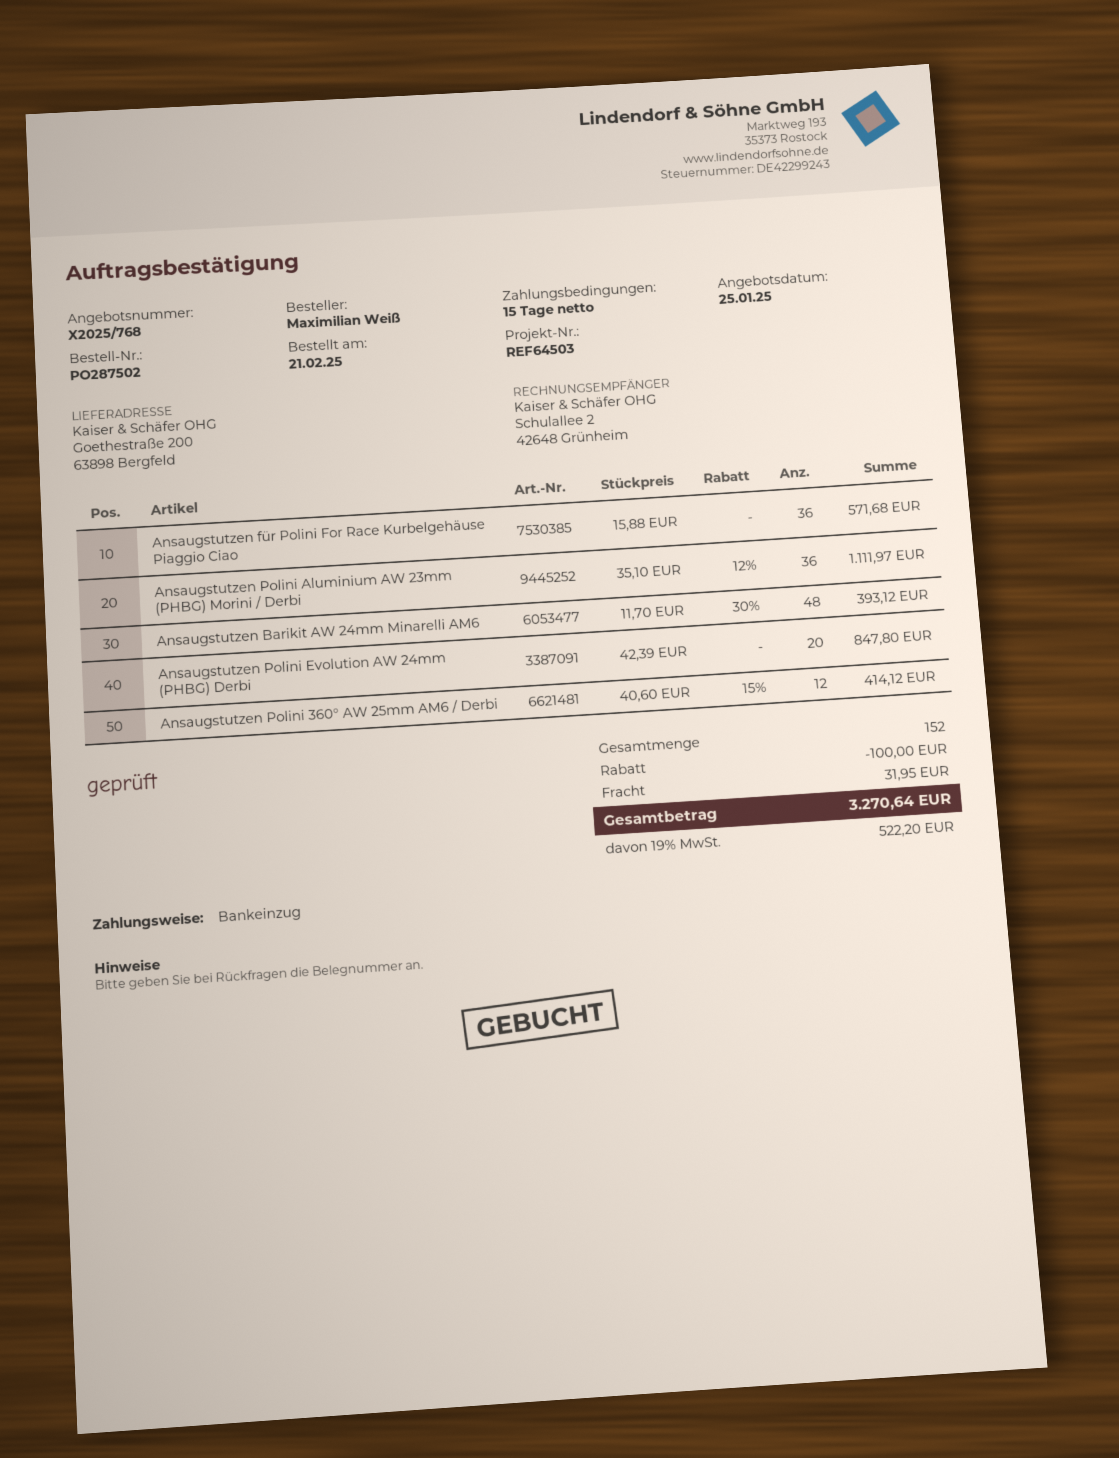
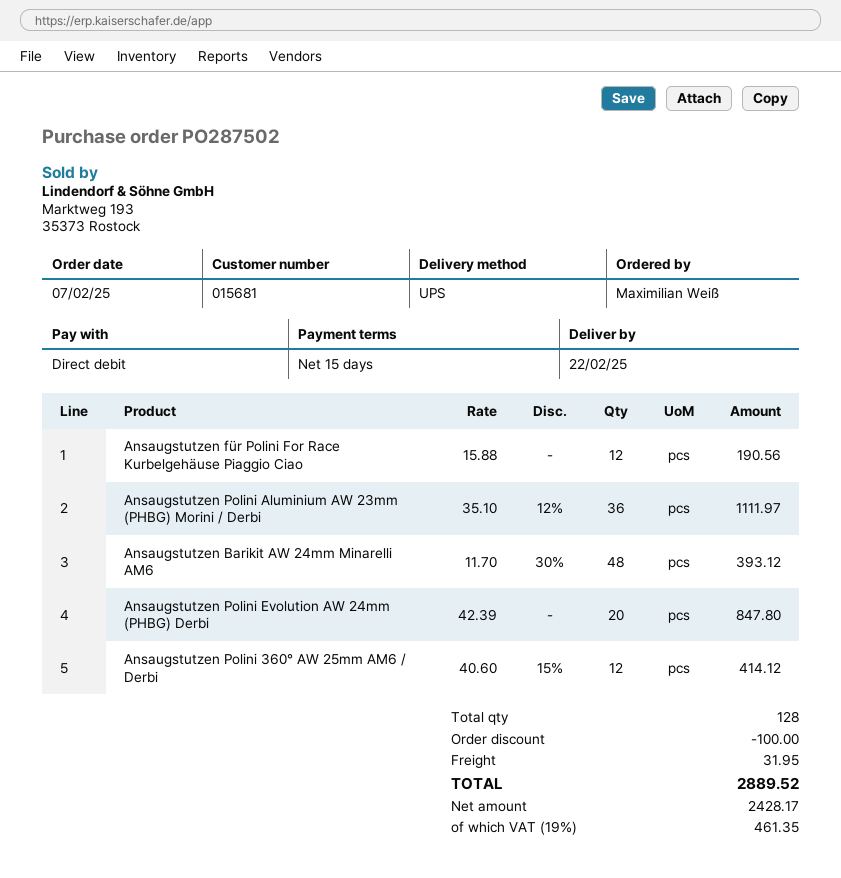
order date: 2025-02-21 -> 2025-02-07
Ansaugstutzen für Polini For Race Kurbelgehäuse Piaggio Ciao: 36 x 15.88 = 571.68 -> 12 x 15.88 = 190.56
total quantity: 152 -> 128
tax: 19% = 522.20 -> 19% = 461.35
total: 3270.64 -> 2889.52

